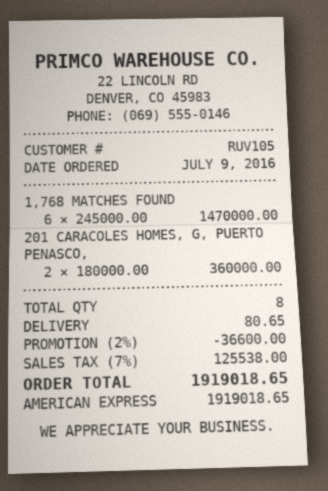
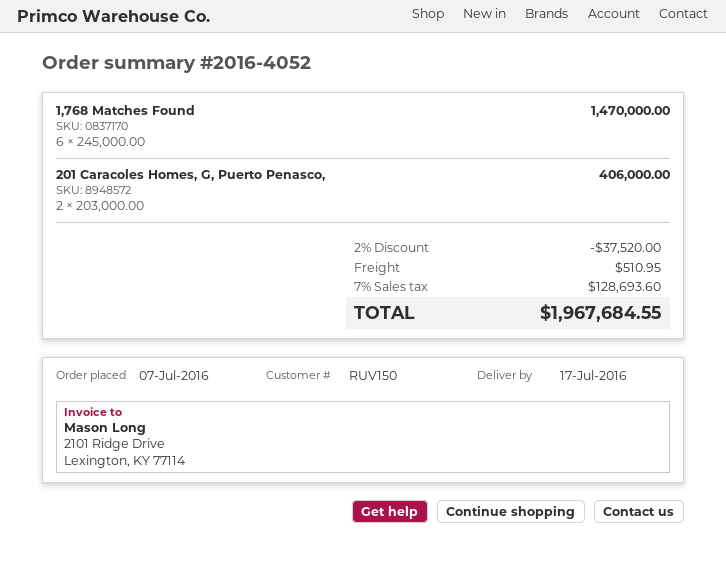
order date: 2016-07-09 -> 2016-07-07
customer number: RUV105 -> RUV150
201 CARACOLES HOMES, G, PUERTO PENASCO,: 2 x 180000.00 = 360000.00 -> 2 x 203000.00 = 406000.00
discount: 2% = 36600.00 -> 2% = 37520.00
shipping: 80.65 -> 510.95
tax: 7% = 125538.00 -> 7% = 128693.60
total: 1919018.65 -> 1967684.55

